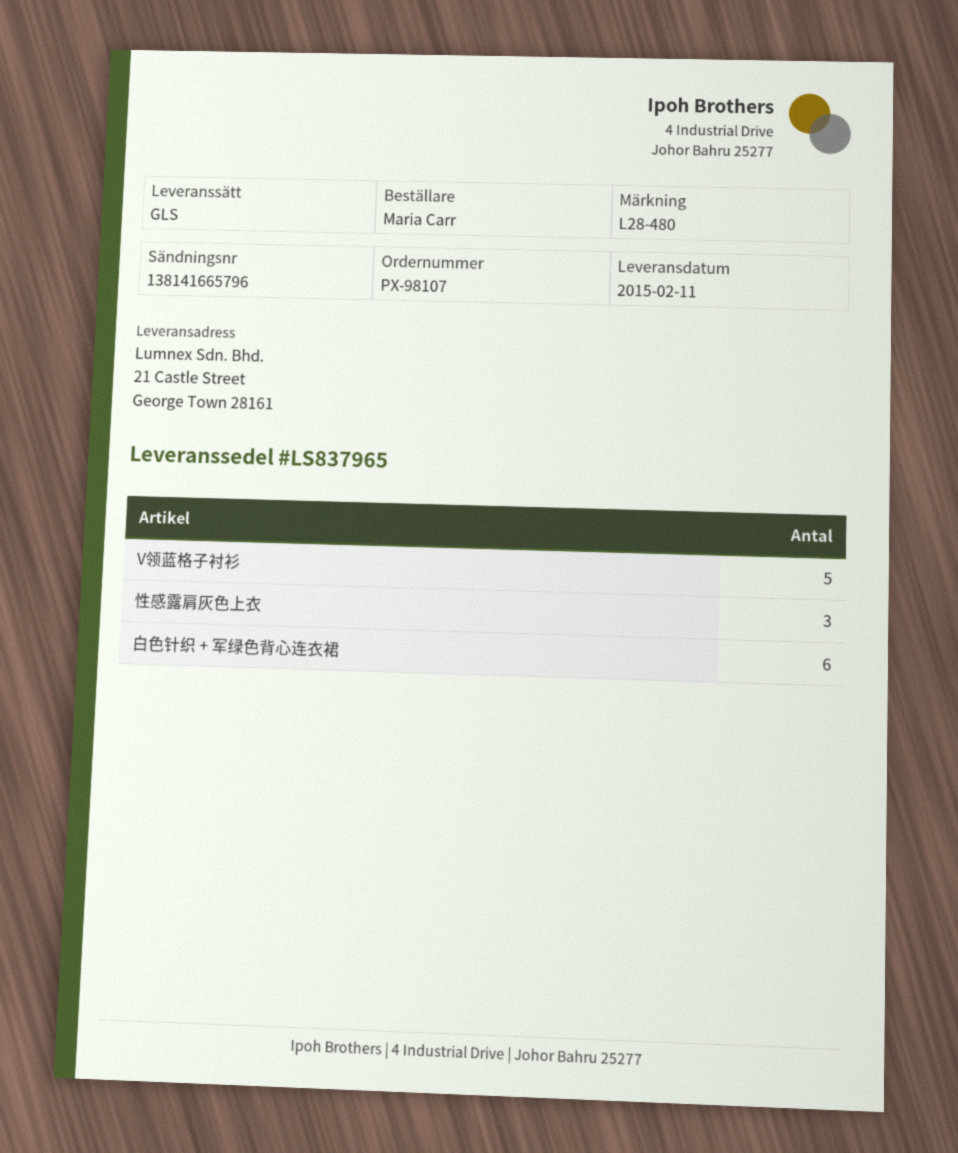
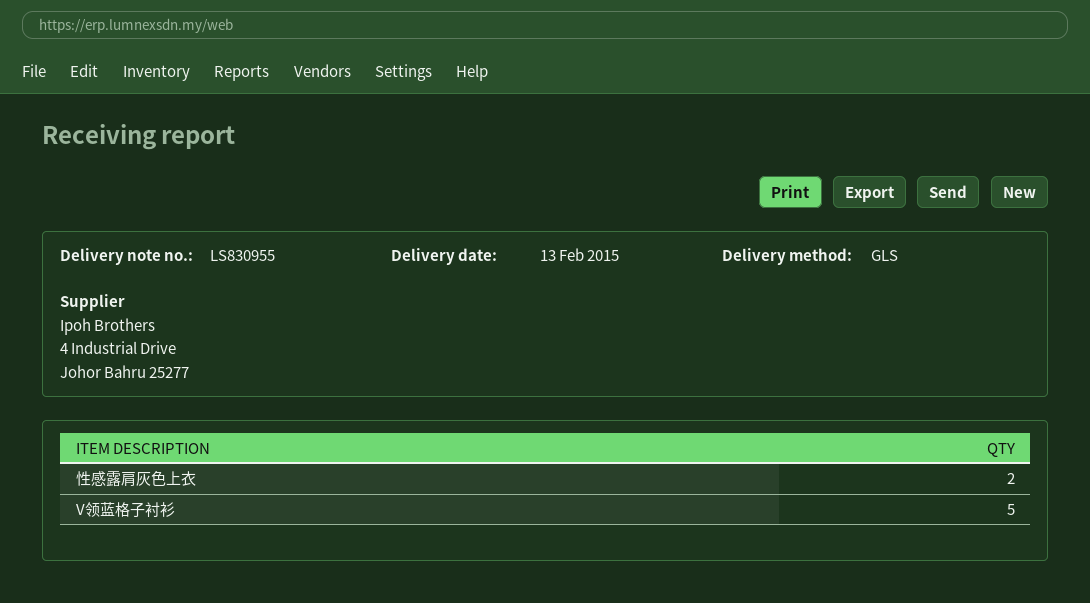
delivery note number: LS837965 -> LS830955
delivery date: 2015-02-11 -> 2015-02-13
性感露肩灰色上衣: 3 -> 2
白色针织 + 军绿色背心连衣裙: 6 -> none

